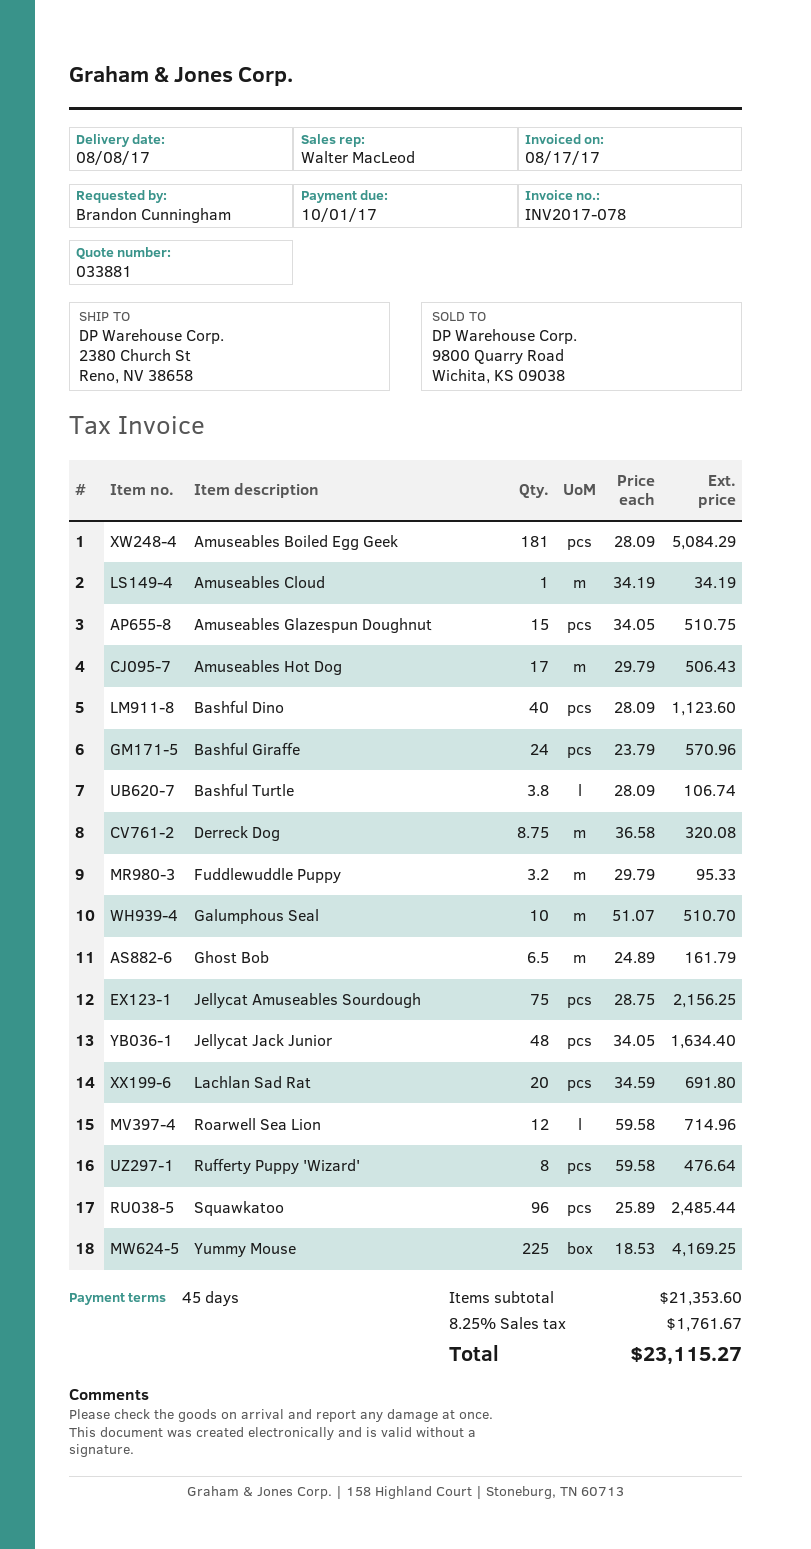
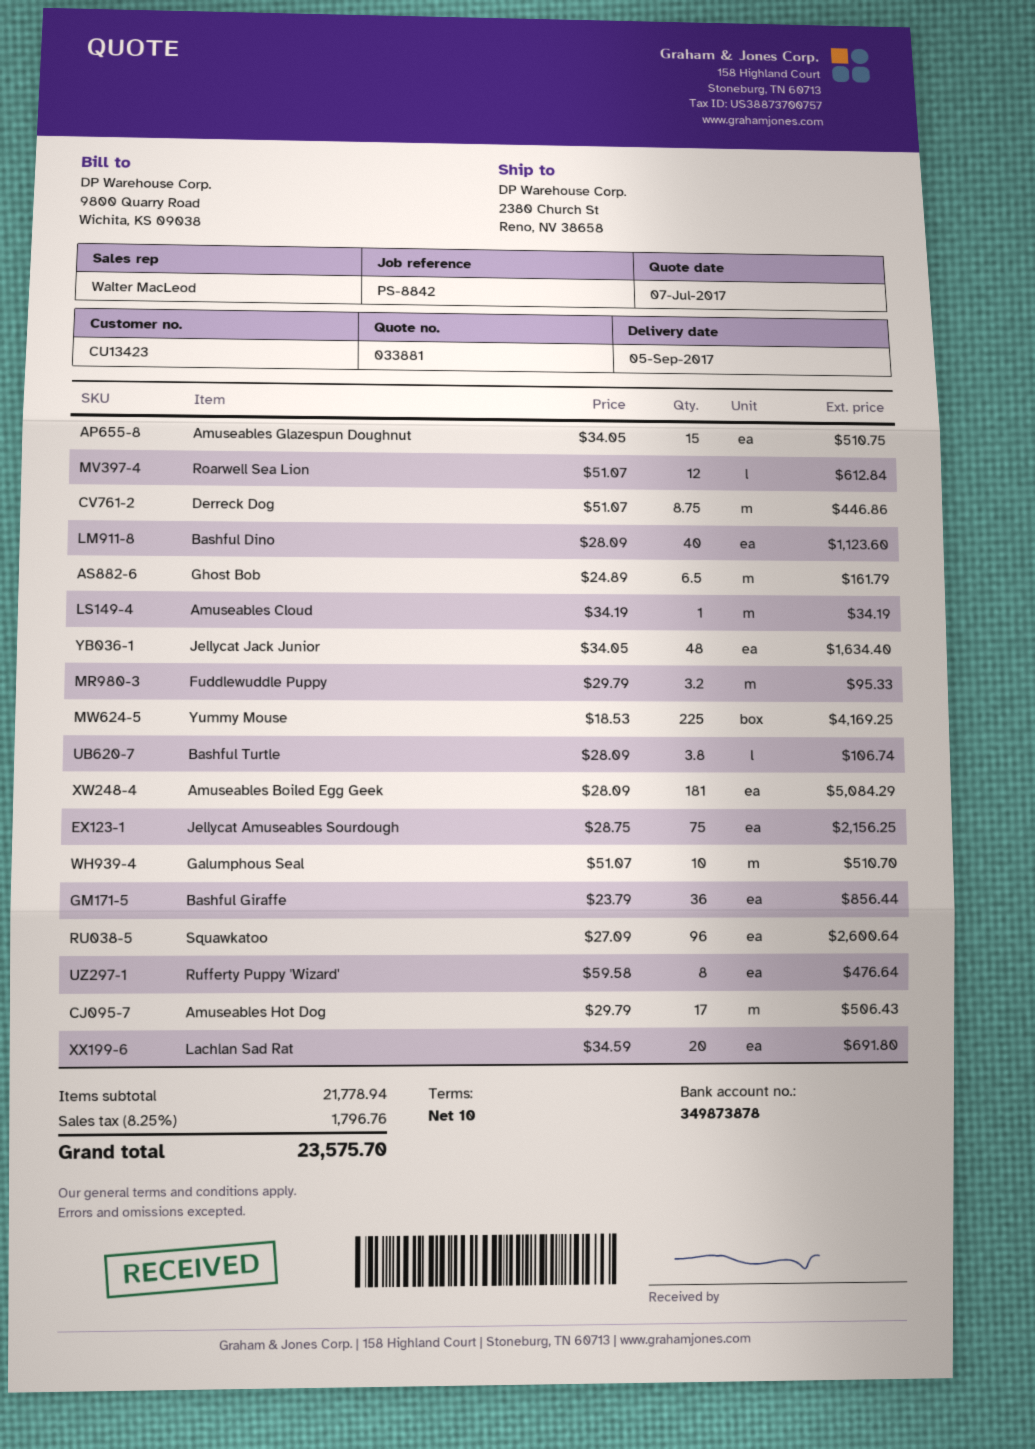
delivery date: 2017-08-08 -> 2017-09-05
payment terms: 45 days -> 10 days
Bashful Giraffe: 24 x 23.79 = 570.96 -> 36 x 23.79 = 856.44
Derreck Dog: 8.75 x 36.58 = 320.08 -> 8.75 x 51.07 = 446.86
Roarwell Sea Lion: 12 x 59.58 = 714.96 -> 12 x 51.07 = 612.84
Squawkatoo: 96 x 25.89 = 2485.44 -> 96 x 27.09 = 2600.64
subtotal: 21353.60 -> 21778.94
tax: 8.25% = 1761.67 -> 8.25% = 1796.76
total: 23115.27 -> 23575.70

